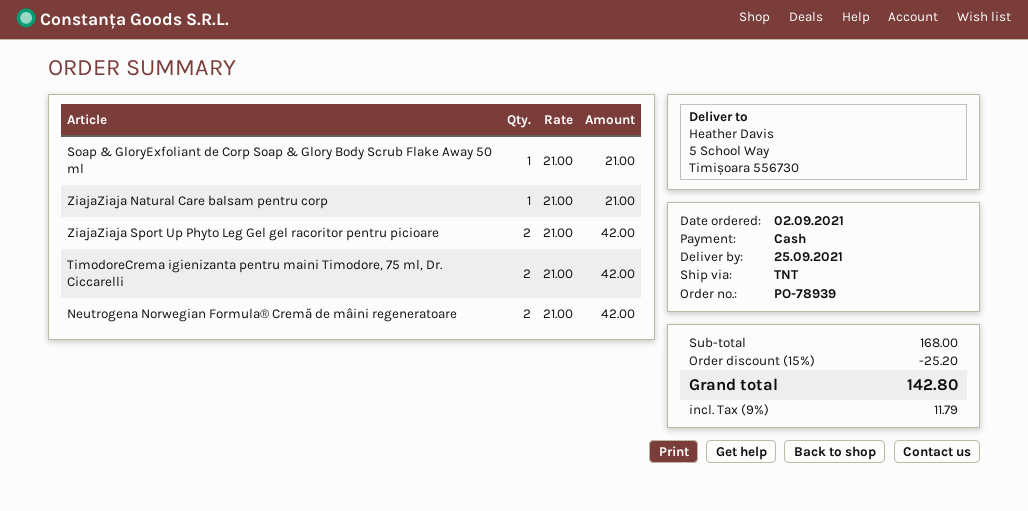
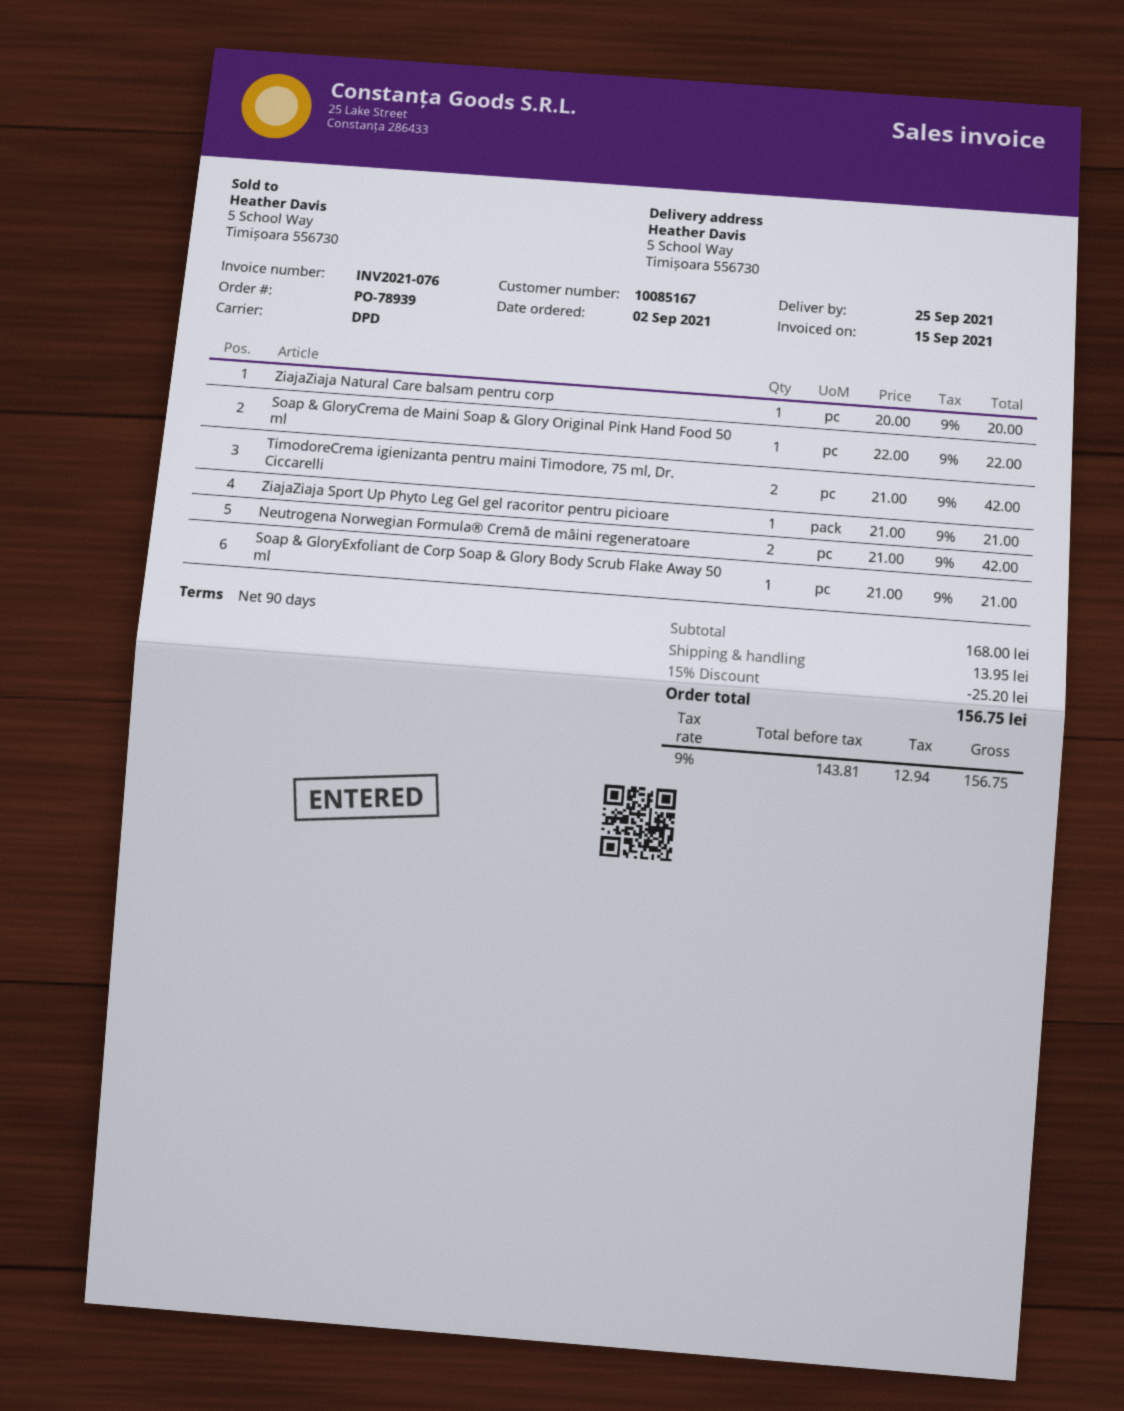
shipping method: TNT -> DPD
ZiajaZiaja Natural Care balsam pentru corp: 1 x 21.00 = 21.00 -> 1 x 20.00 = 20.00
ZiajaZiaja Sport Up Phyto Leg Gel gel racoritor pentru picioare: 2 x 21.00 = 42.00 -> 1 x 21.00 = 21.00
Soap & GloryCrema de Maini Soap & Glory Original Pink Hand Food 50 ml: none -> 1 x 22.00 = 22.00
shipping: none -> 13.95
tax: 9% = 11.79 -> 9% = 12.94
total: 142.80 -> 156.75

